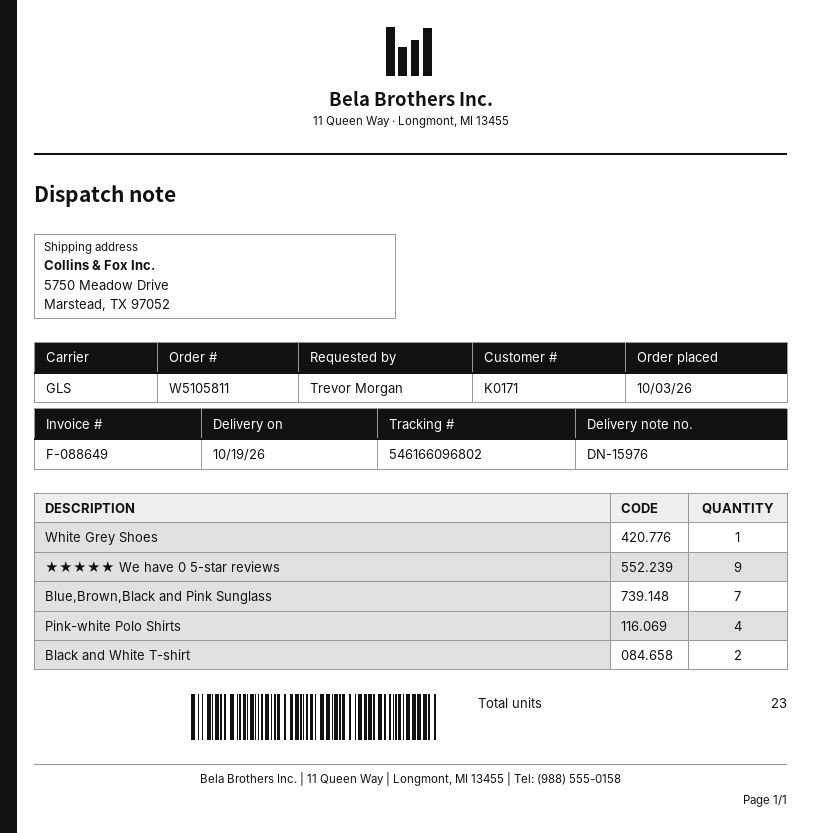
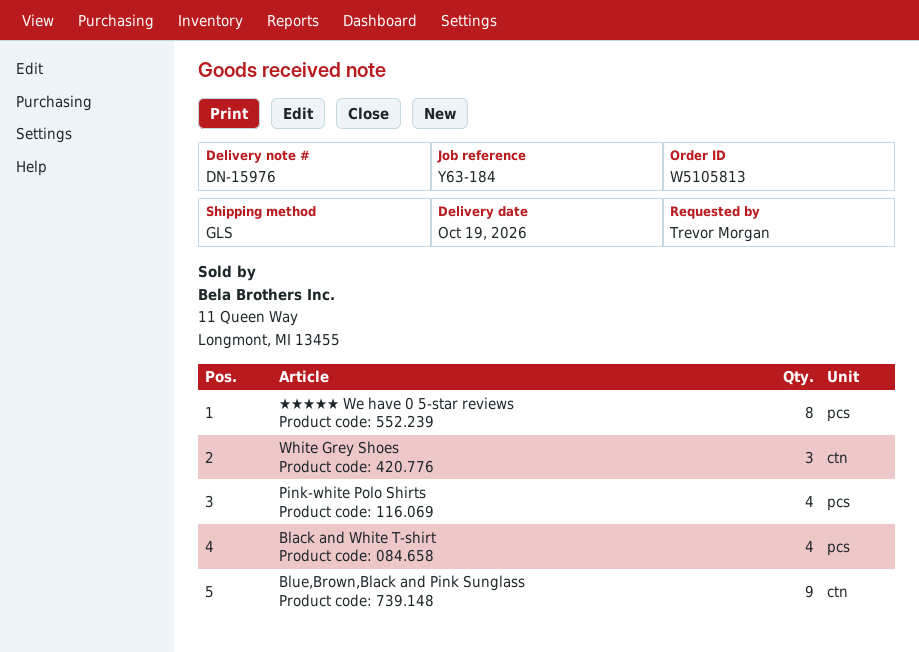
order number: W5105811 -> W5105813
White Grey Shoes: 1 -> 3
★★★★★ We have 0 5-star reviews: 9 -> 8
Blue,Brown,Black and Pink Sunglass: 7 -> 9
Black and White T-shirt: 2 -> 4

